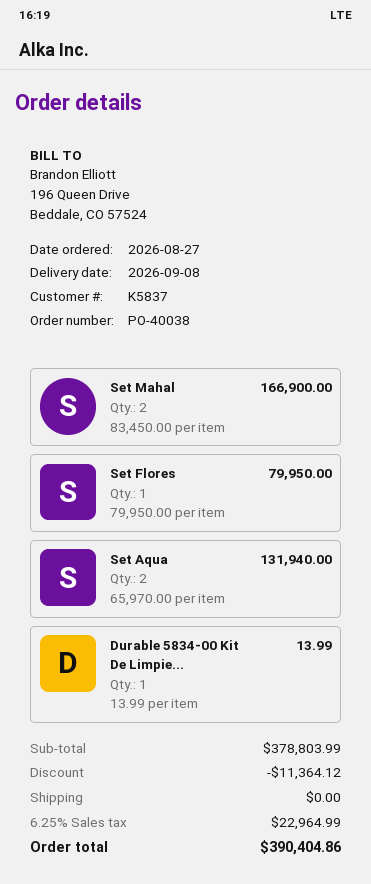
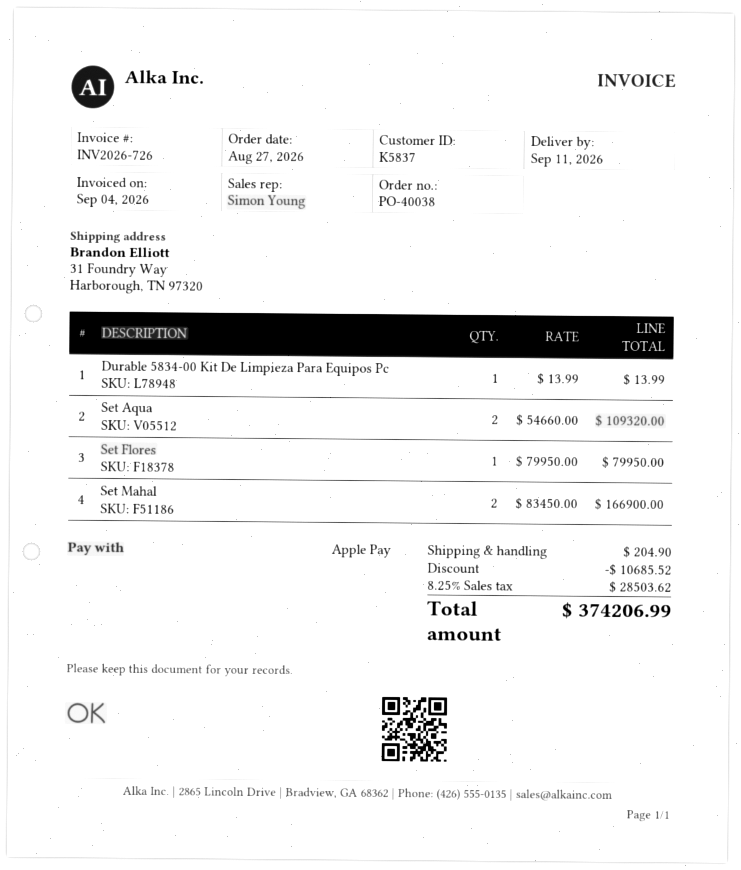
delivery date: 2026-09-08 -> 2026-09-11
Set Aqua: 2 x 65970.00 = 131940.00 -> 2 x 54660.00 = 109320.00
discount: 11364.12 -> 10685.52
shipping: 0.00 -> 204.90
tax: 6.25% = 22964.99 -> 8.25% = 28503.62
total: 390404.86 -> 374206.99

